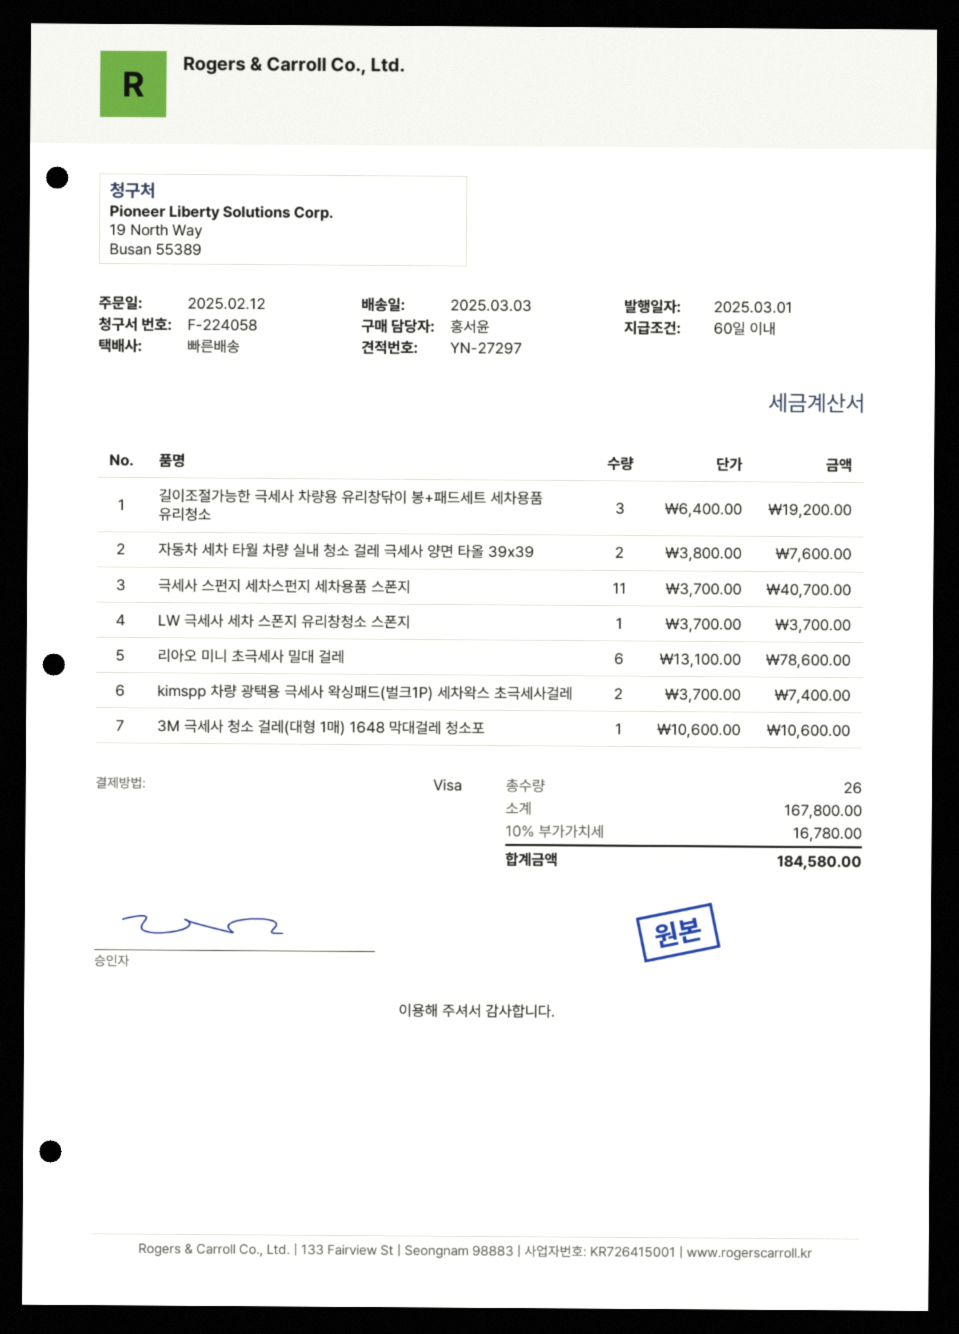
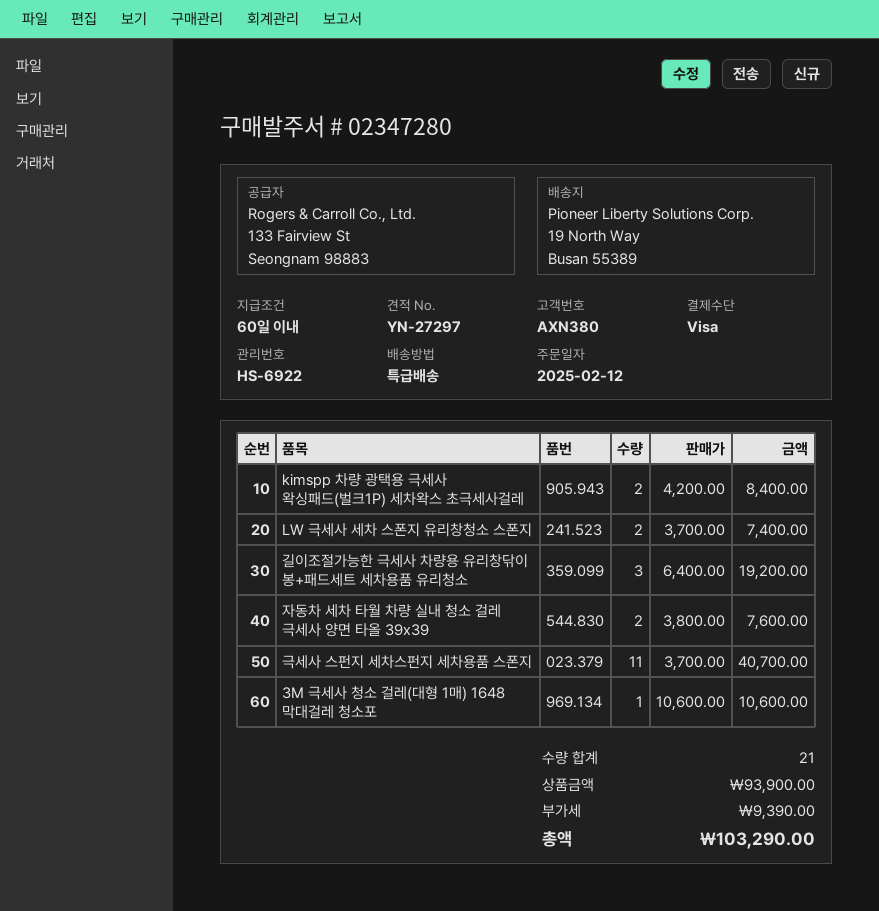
LW 극세사 세차 스폰지 유리창청소 스폰지: 1 x 3700.00 = 3700.00 -> 2 x 3700.00 = 7400.00
리아오 미니 초극세사 밀대 걸레: 6 x 13100.00 = 78600.00 -> none
kimspp 차량 광택용 극세사 왁싱패드(벌크1P) 세차왁스 초극세사걸레: 2 x 3700.00 = 7400.00 -> 2 x 4200.00 = 8400.00
total quantity: 26 -> 21
subtotal: 167800.00 -> 93900.00
tax: 16780.00 -> 9390.00
total: 184580.00 -> 103290.00

